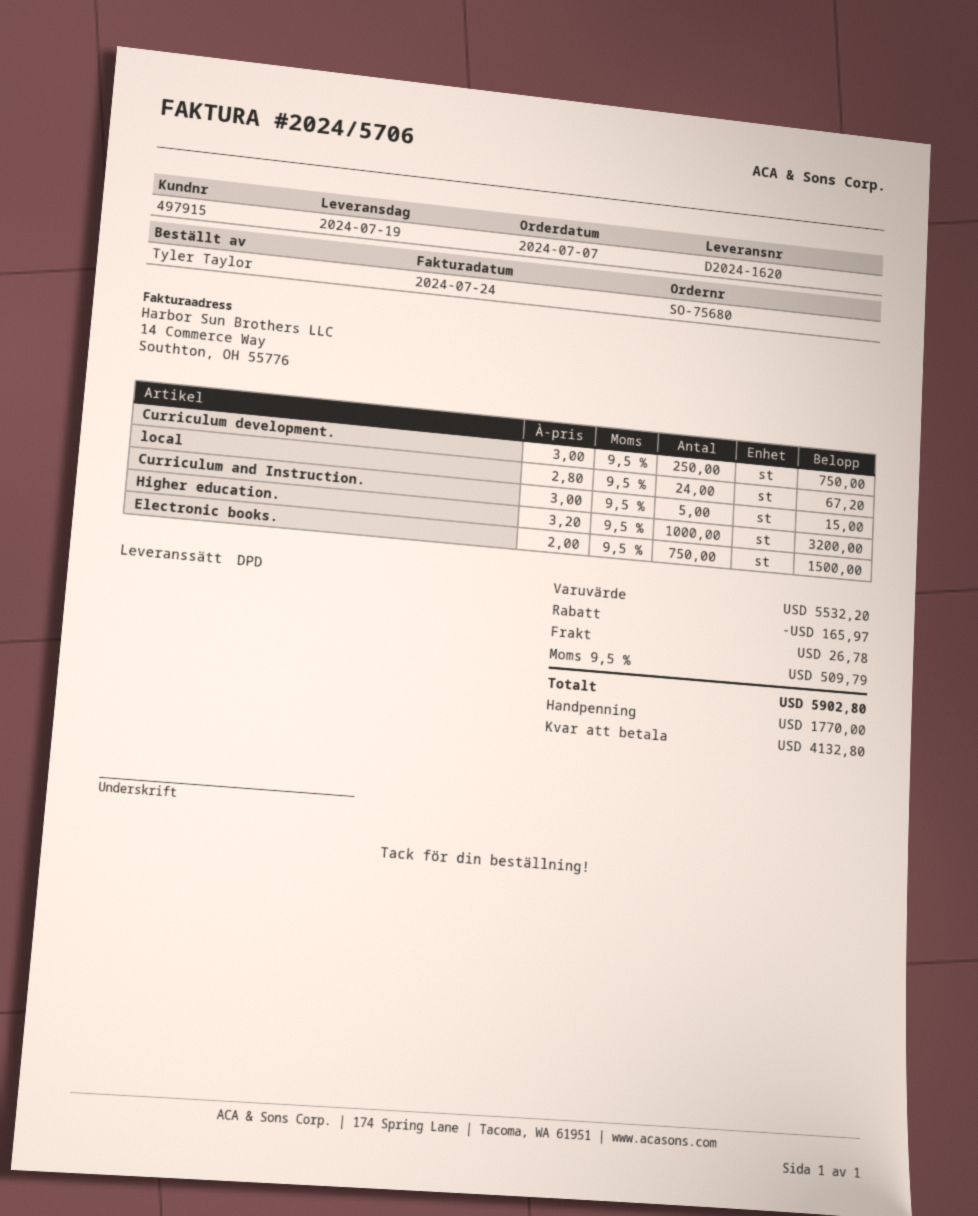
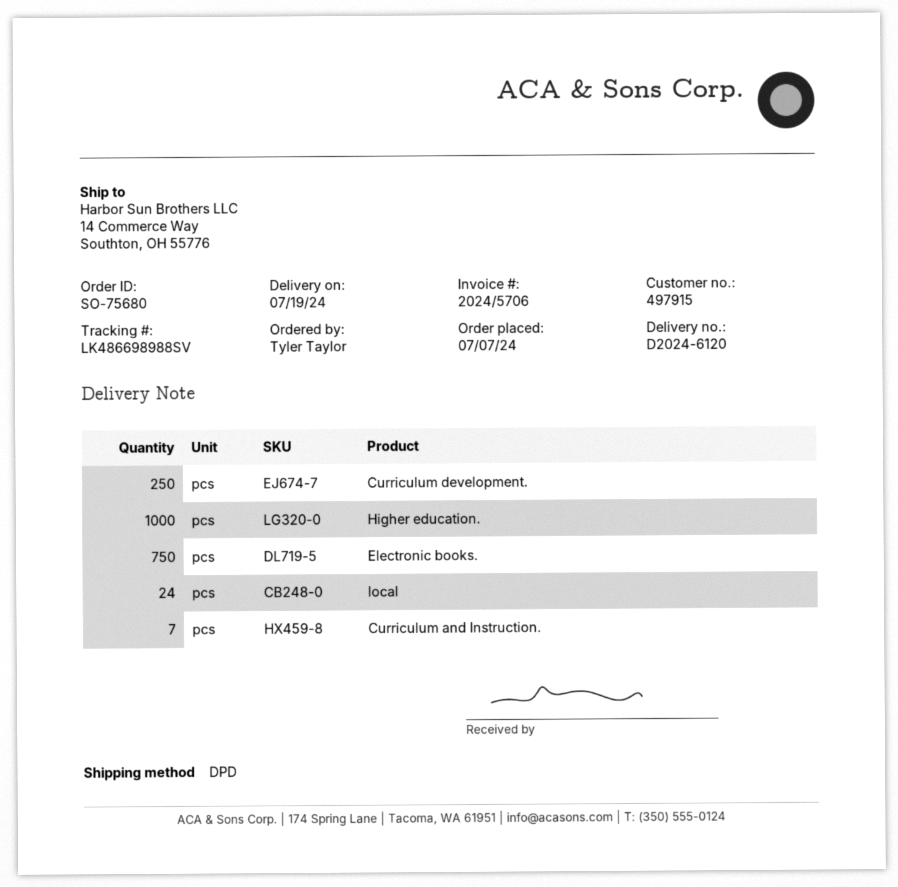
delivery note number: D2024-1620 -> D2024-6120
Curriculum and Instruction.: 5 -> 7

